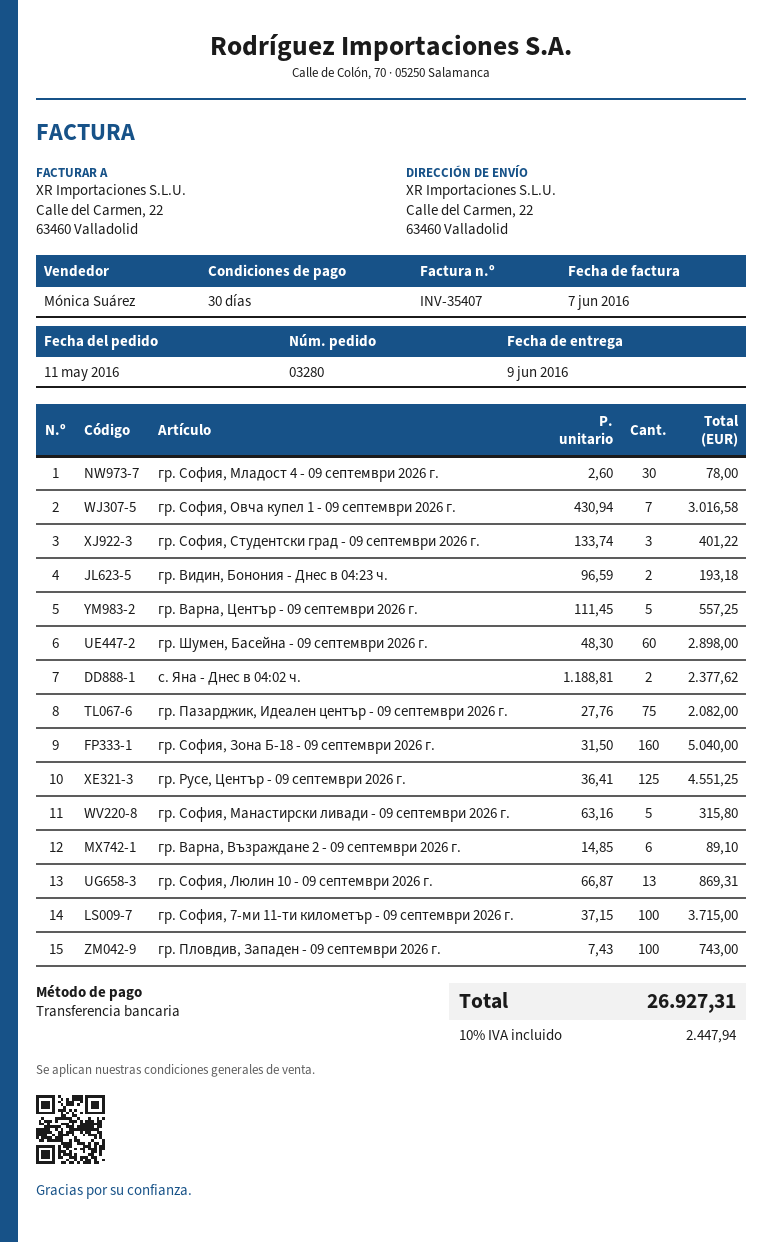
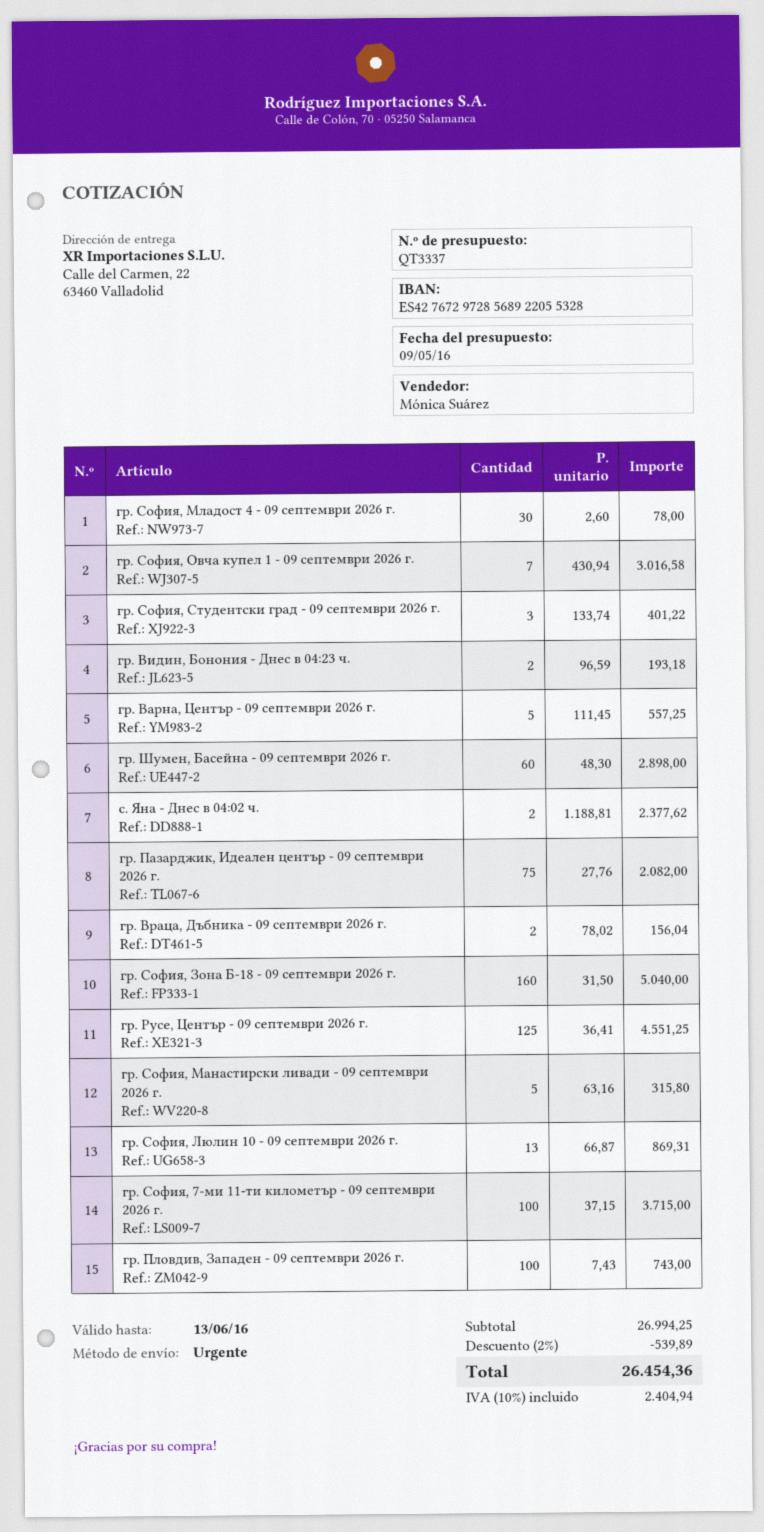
гр. Варна, Възраждане 2 - 09 септември 2026 г.: 6 x 14.85 = 89.10 -> none
гр. Враца, Дъбника - 09 септември 2026 г.: none -> 2 x 78.02 = 156.04
discount: none -> 2% = 539.89
tax: 10% = 2447.94 -> 10% = 2404.94
total: 26927.31 -> 26454.36

